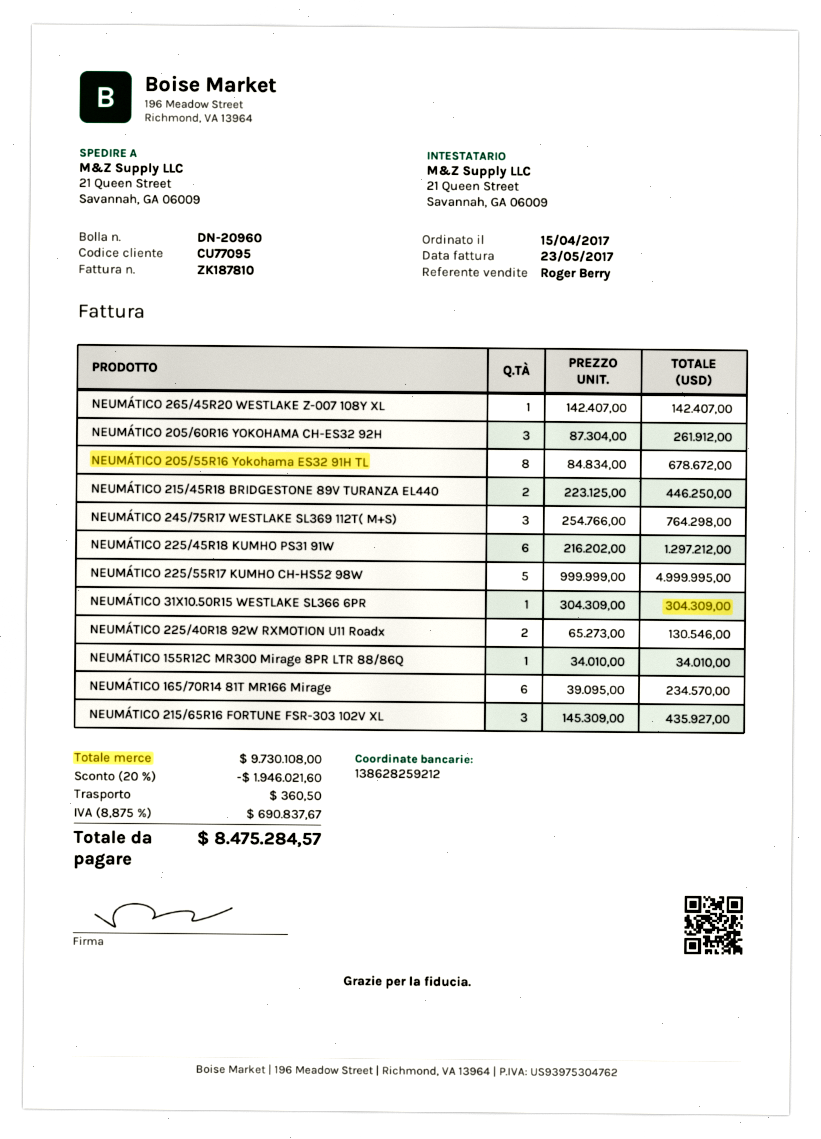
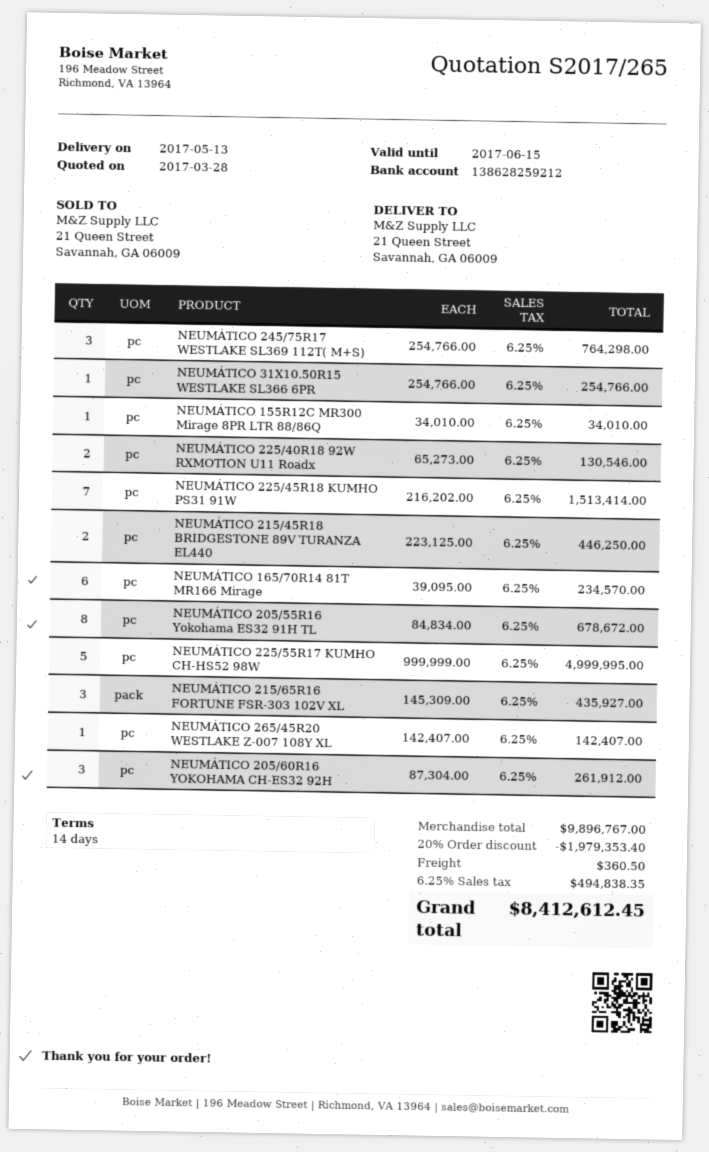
NEUMÁTICO 225/45R18 KUMHO PS31 91W: 6 x 216202.00 = 1297212.00 -> 7 x 216202.00 = 1513414.00
NEUMÁTICO 31X10.50R15 WESTLAKE SL366 6PR: 1 x 304309.00 = 304309.00 -> 1 x 254766.00 = 254766.00
subtotal: 9730108.00 -> 9896767.00
discount: 20% = 1946021.60 -> 20% = 1979353.40
tax: 8.875% = 690837.67 -> 6.25% = 494838.35
total: 8475284.57 -> 8412612.45

